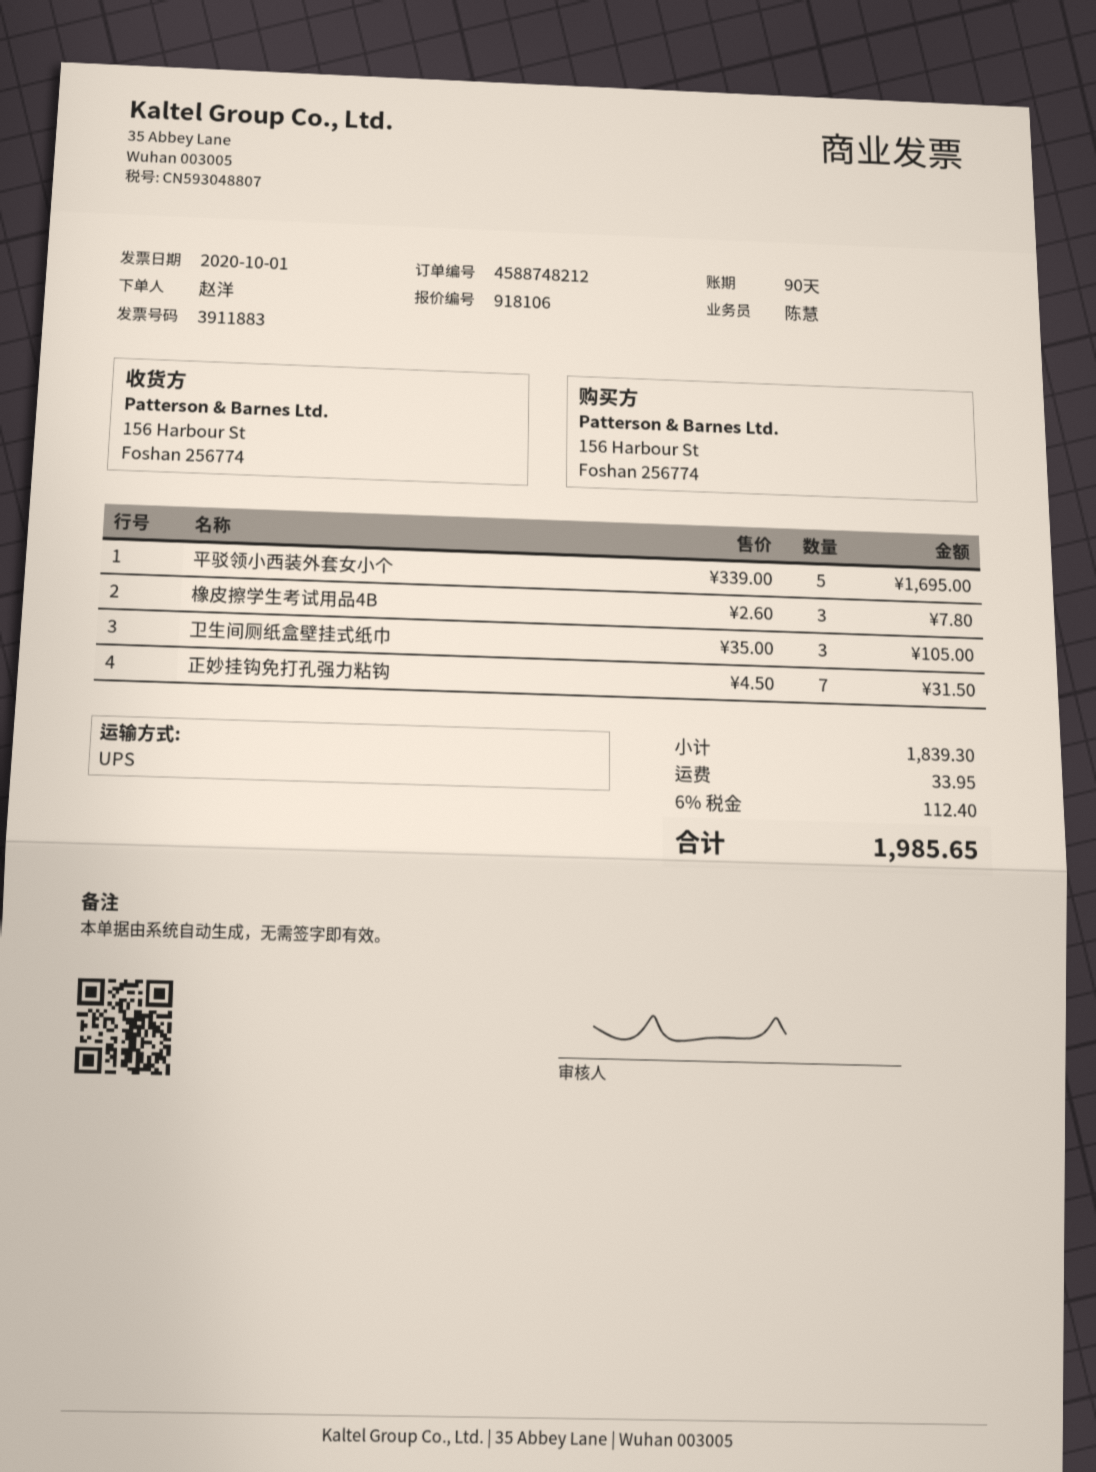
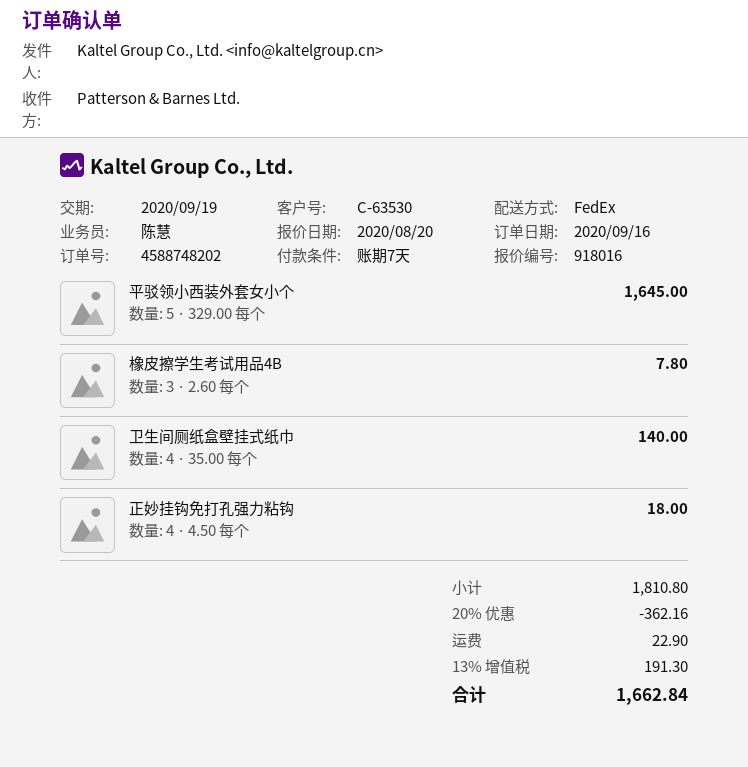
quote number: 918106 -> 918016
order number: 4588748212 -> 4588748202
payment terms: 90 days -> 7 days
shipping method: UPS -> FedEx
平驳领小西装外套女小个: 5 x 339.00 = 1695.00 -> 5 x 329.00 = 1645.00
卫生间厕纸盒壁挂式纸巾: 3 x 35.00 = 105.00 -> 4 x 35.00 = 140.00
正妙挂钩免打孔强力粘钩: 7 x 4.50 = 31.50 -> 4 x 4.50 = 18.00
subtotal: 1839.30 -> 1810.80
discount: none -> 20% = 362.16
shipping: 33.95 -> 22.90
tax: 6% = 112.40 -> 13% = 191.30
total: 1985.65 -> 1662.84

